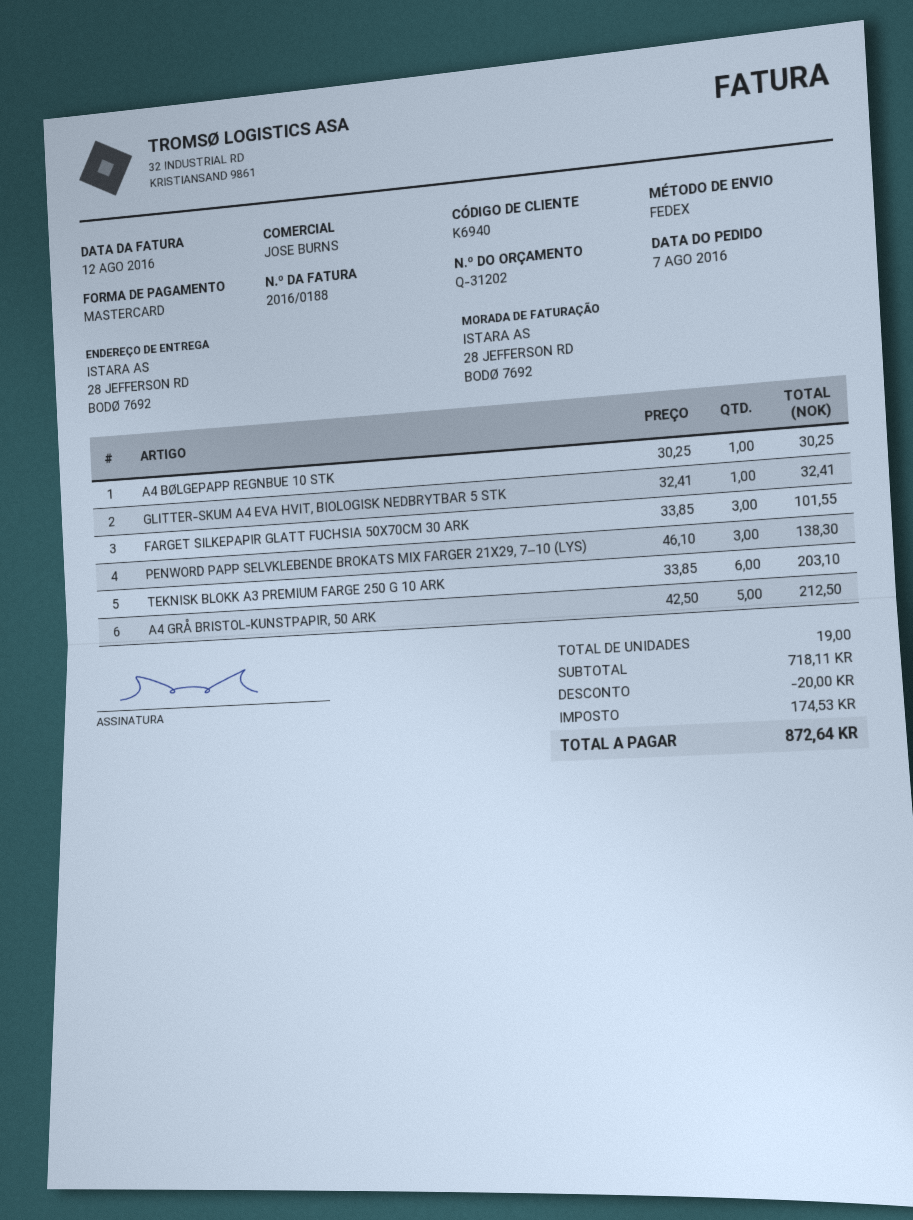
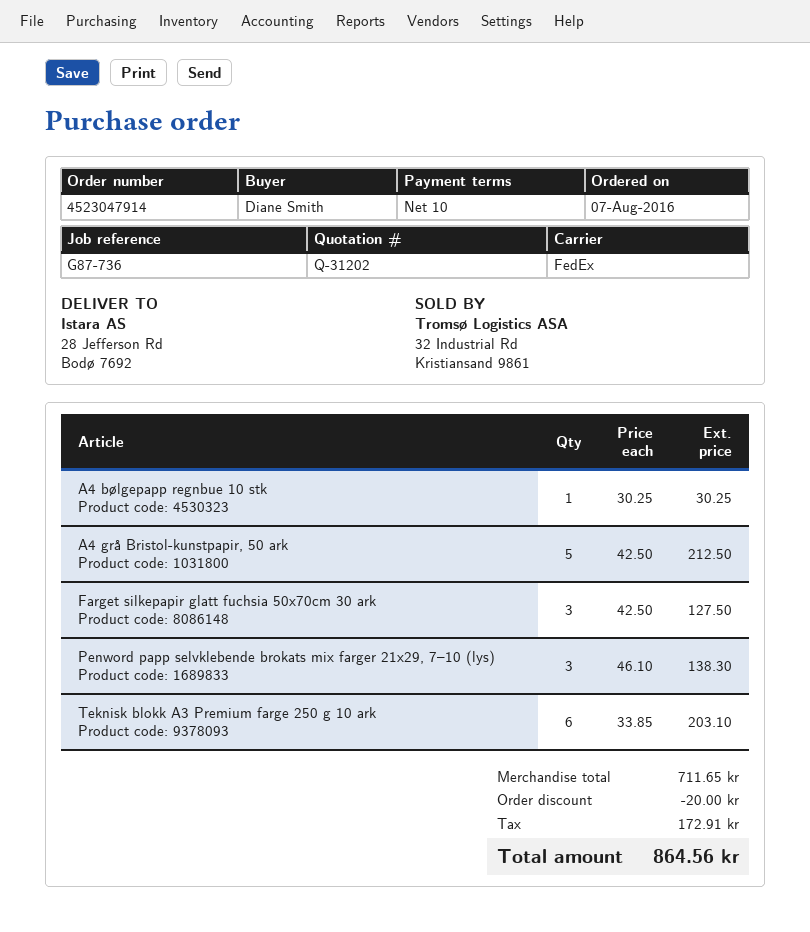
GLITTER-SKUM A4 EVA HVIT, BIOLOGISK NEDBRYTBAR 5 STK: 1 x 32.41 = 32.41 -> none
FARGET SILKEPAPIR GLATT FUCHSIA 50X70CM 30 ARK: 3 x 33.85 = 101.55 -> 3 x 42.50 = 127.50
subtotal: 718.11 -> 711.65
tax: 174.53 -> 172.91
total: 872.64 -> 864.56

